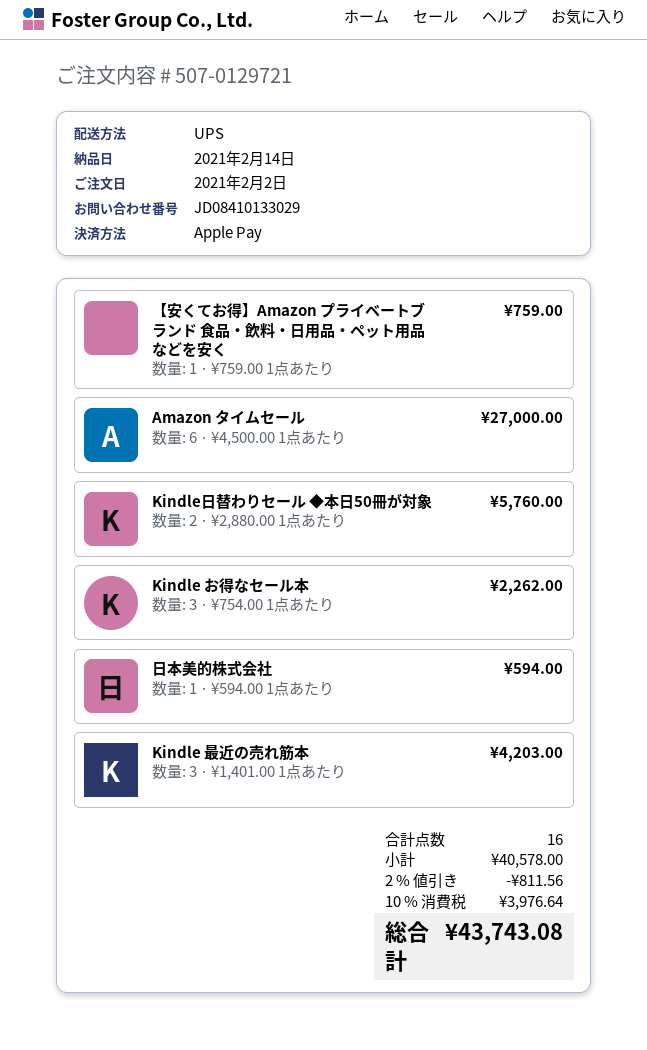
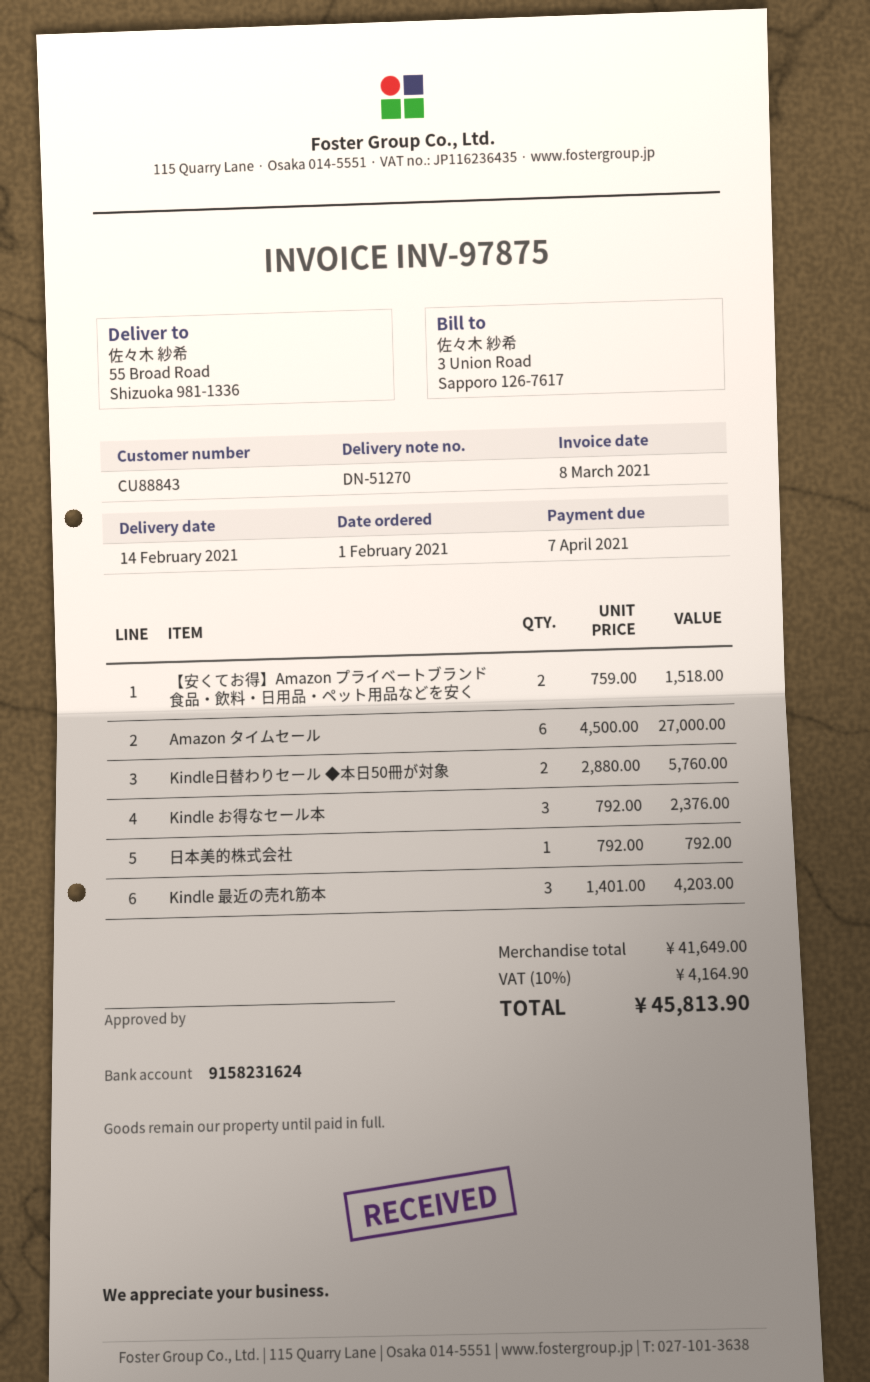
order date: 2021-02-02 -> 2021-02-01
【安くてお得】Amazon プライベートブランド 食品・飲料・日用品・ペット用品などを安く: 1 x 759.00 = 759.00 -> 2 x 759.00 = 1518.00
Kindle お得なセール本: 3 x 754.00 = 2262.00 -> 3 x 792.00 = 2376.00
日本美的株式会社: 1 x 594.00 = 594.00 -> 1 x 792.00 = 792.00
subtotal: 40578.00 -> 41649.00
discount: 2% = 811.56 -> none
tax: 10% = 3976.64 -> 10% = 4164.90
total: 43743.08 -> 45813.90

